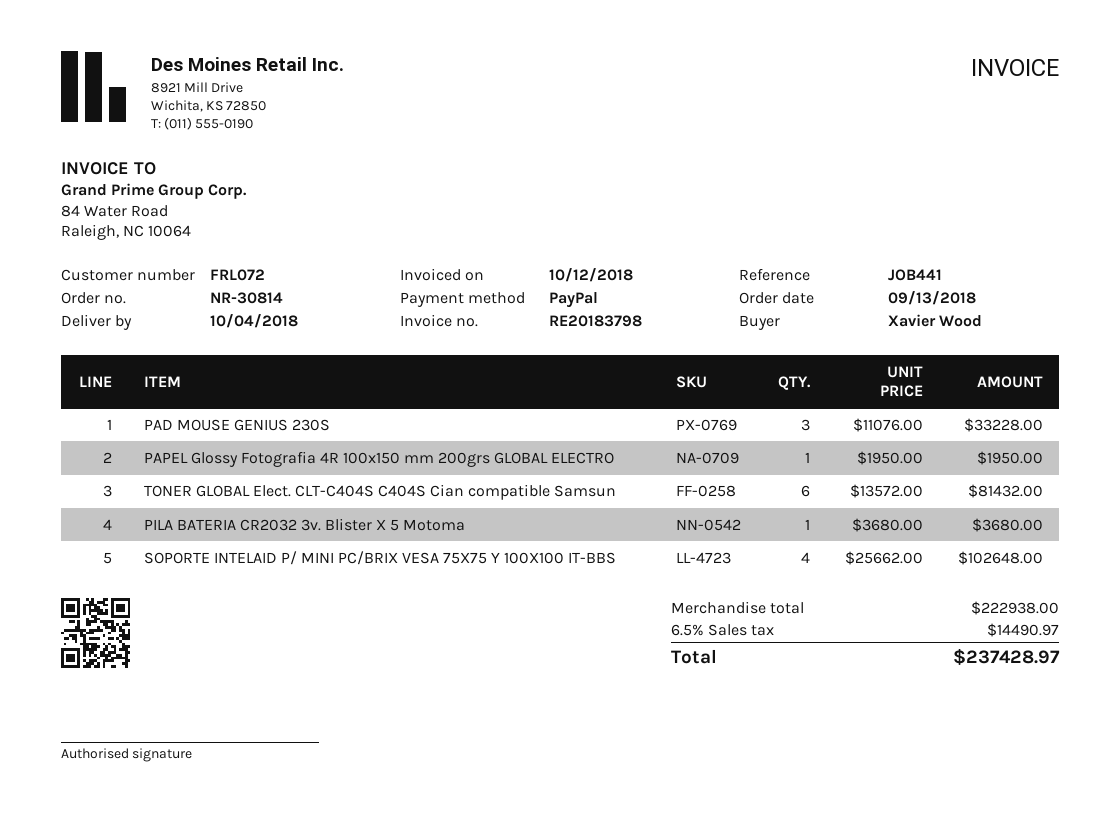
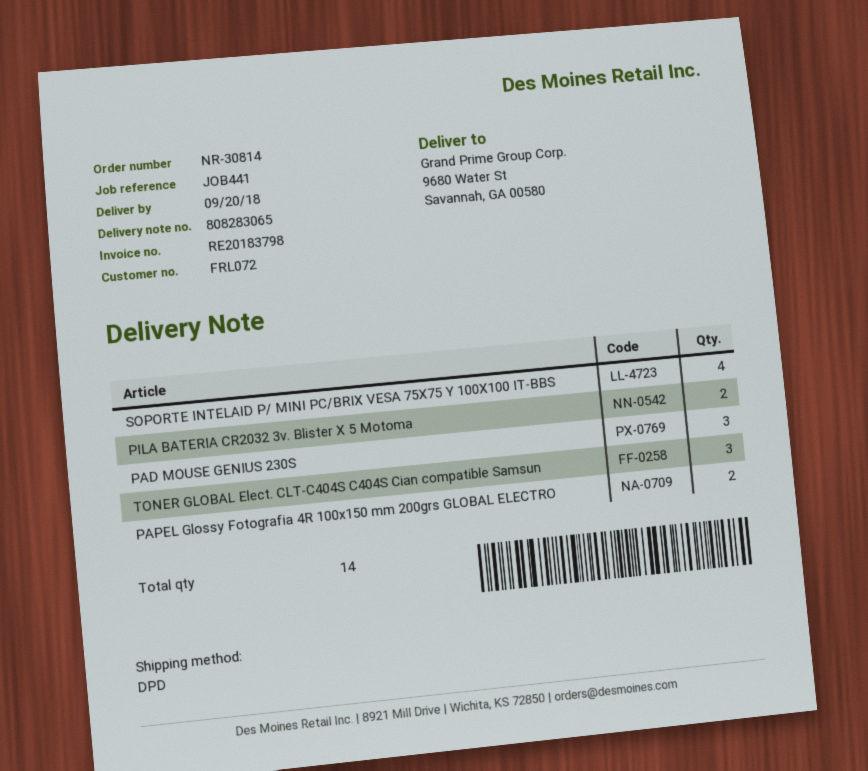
delivery date: 2018-10-04 -> 2018-09-20
PAPEL Glossy Fotografia 4R 100x150 mm 200grs GLOBAL ELECTRO: 1 -> 2
TONER GLOBAL Elect. CLT-C404S C404S Cian compatible Samsun: 6 -> 3
PILA BATERIA CR2032 3v. Blister X 5 Motoma: 1 -> 2

